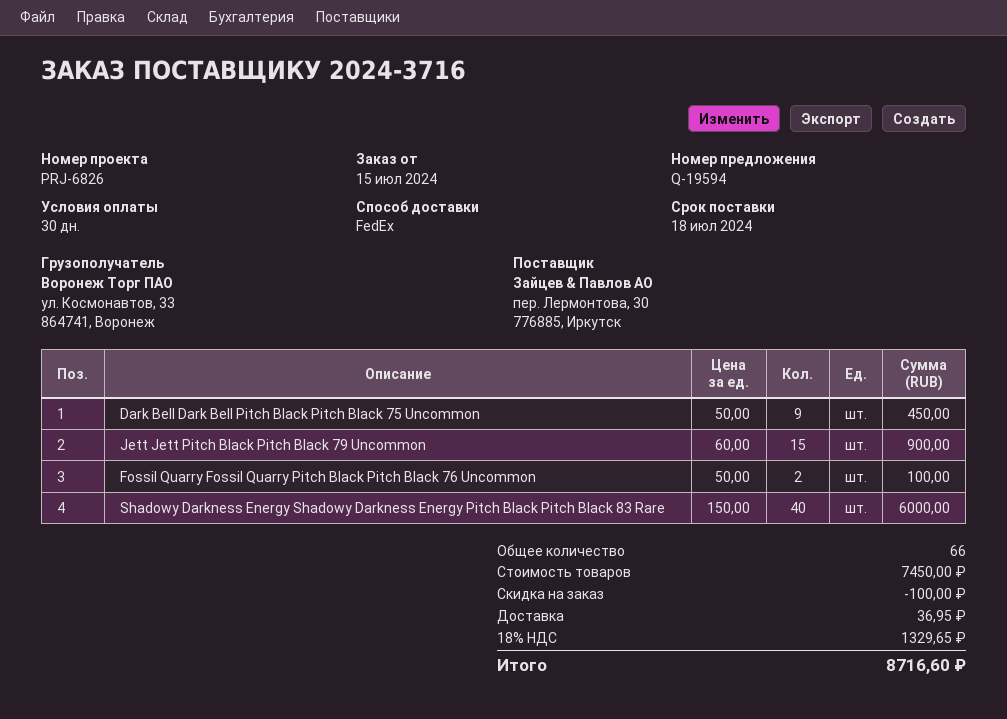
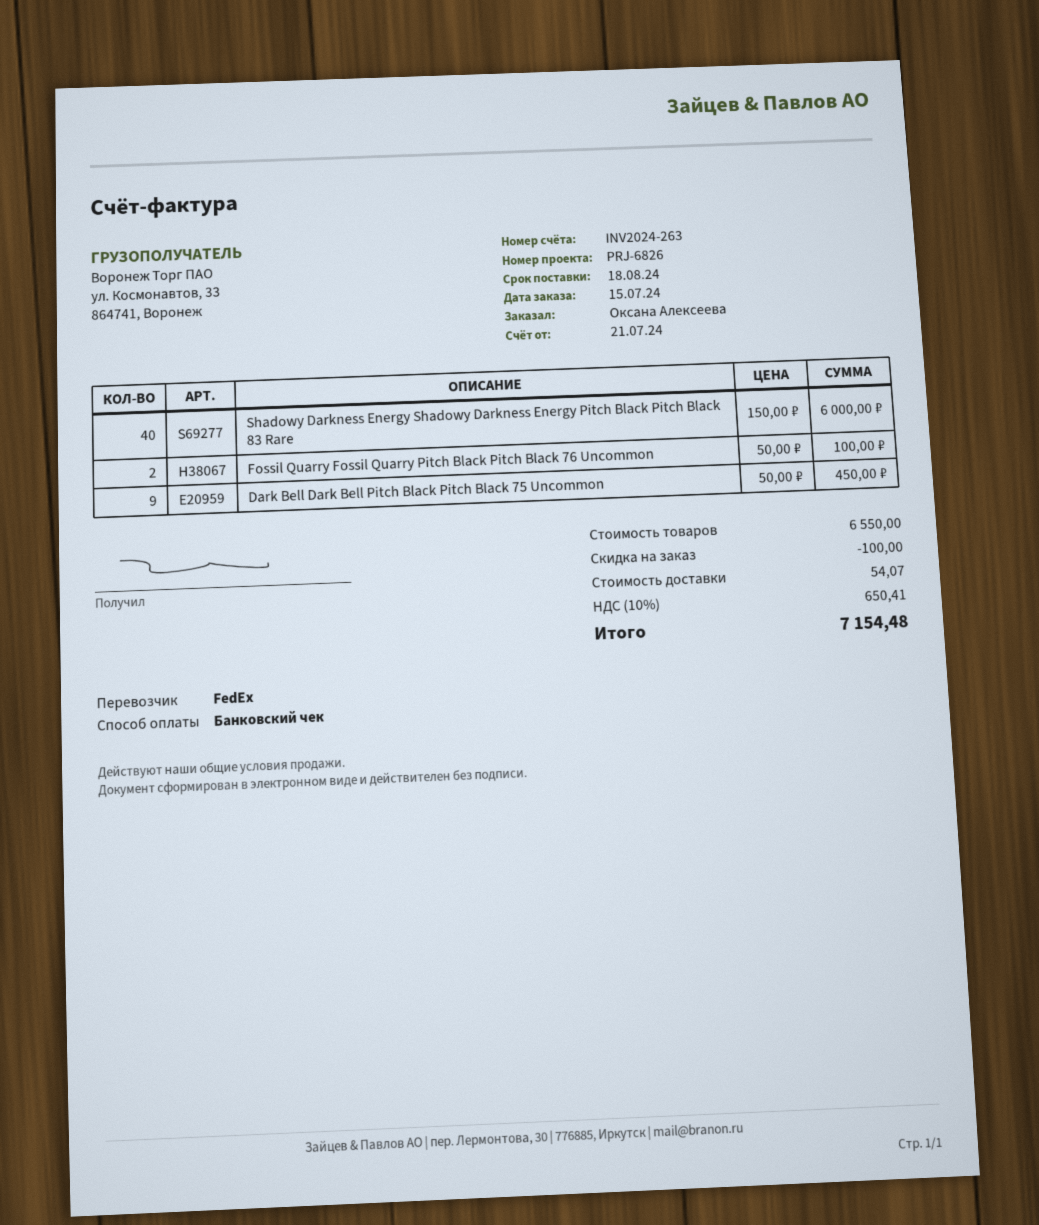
delivery date: 2024-07-18 -> 2024-08-18
Jett Jett Pitch Black Pitch Black 79 Uncommon: 15 x 60.00 = 900.00 -> none
subtotal: 7450.00 -> 6550.00
shipping: 36.95 -> 54.07
tax: 18% = 1329.65 -> 10% = 650.41
total: 8716.60 -> 7154.48

